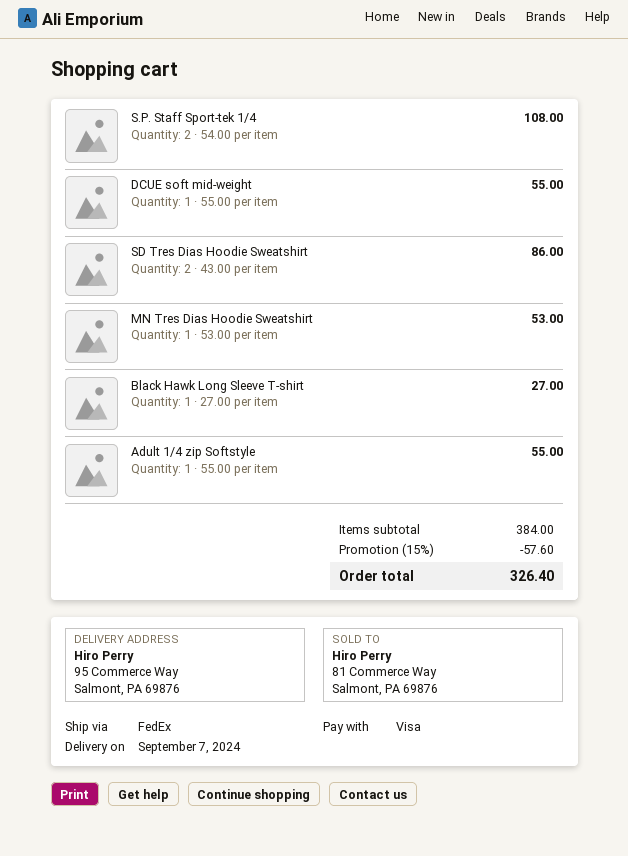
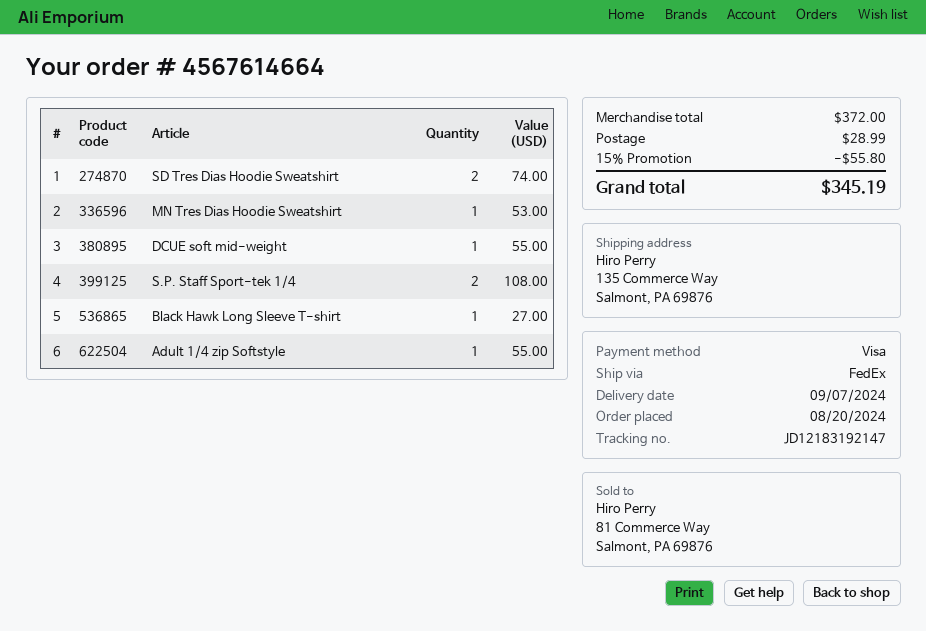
ship to: 95 Commerce Way, Salmont, PA 69876 -> 135 Commerce Way, Salmont, PA 69876
SD Tres Dias Hoodie Sweatshirt: 2 for 86.00 -> 2 for 74.00
subtotal: 384.00 -> 372.00
discount: 15% = 57.60 -> 15% = 55.80
shipping: none -> 28.99
total: 326.40 -> 345.19

